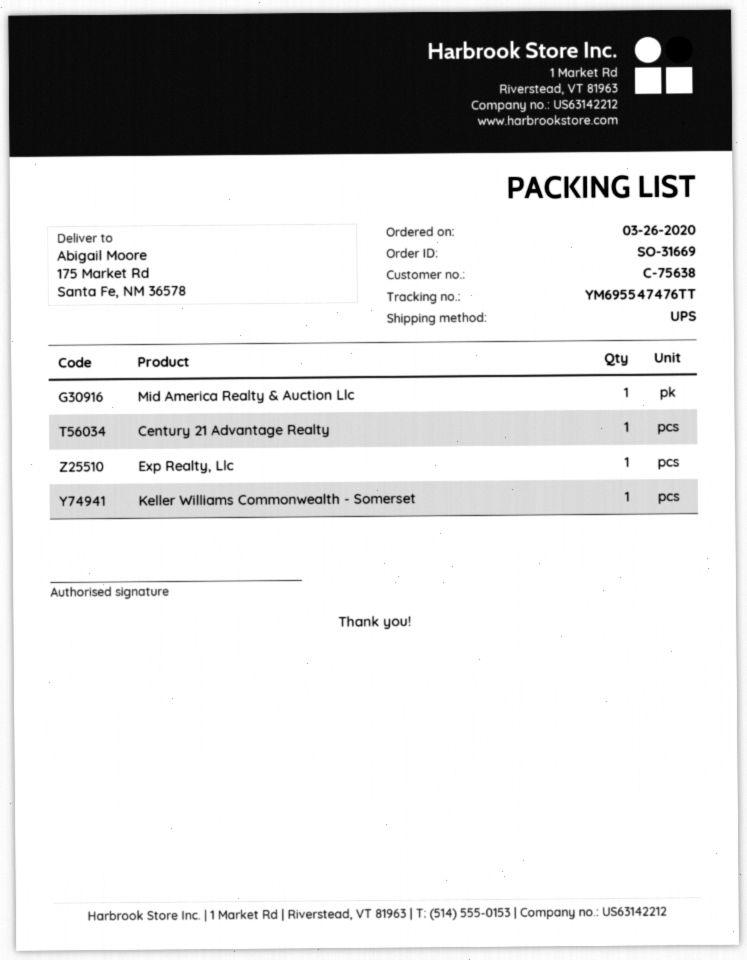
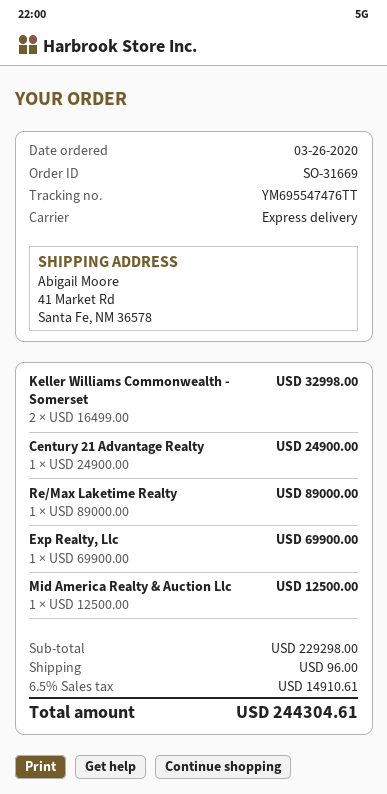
shipping method: UPS -> express
ship to: 175 Market Rd, Santa Fe, NM 36578 -> 41 Market Rd, Santa Fe, NM 36578
Keller Williams Commonwealth - Somerset: 1 -> 2
Re/Max Laketime Realty: none -> 1

